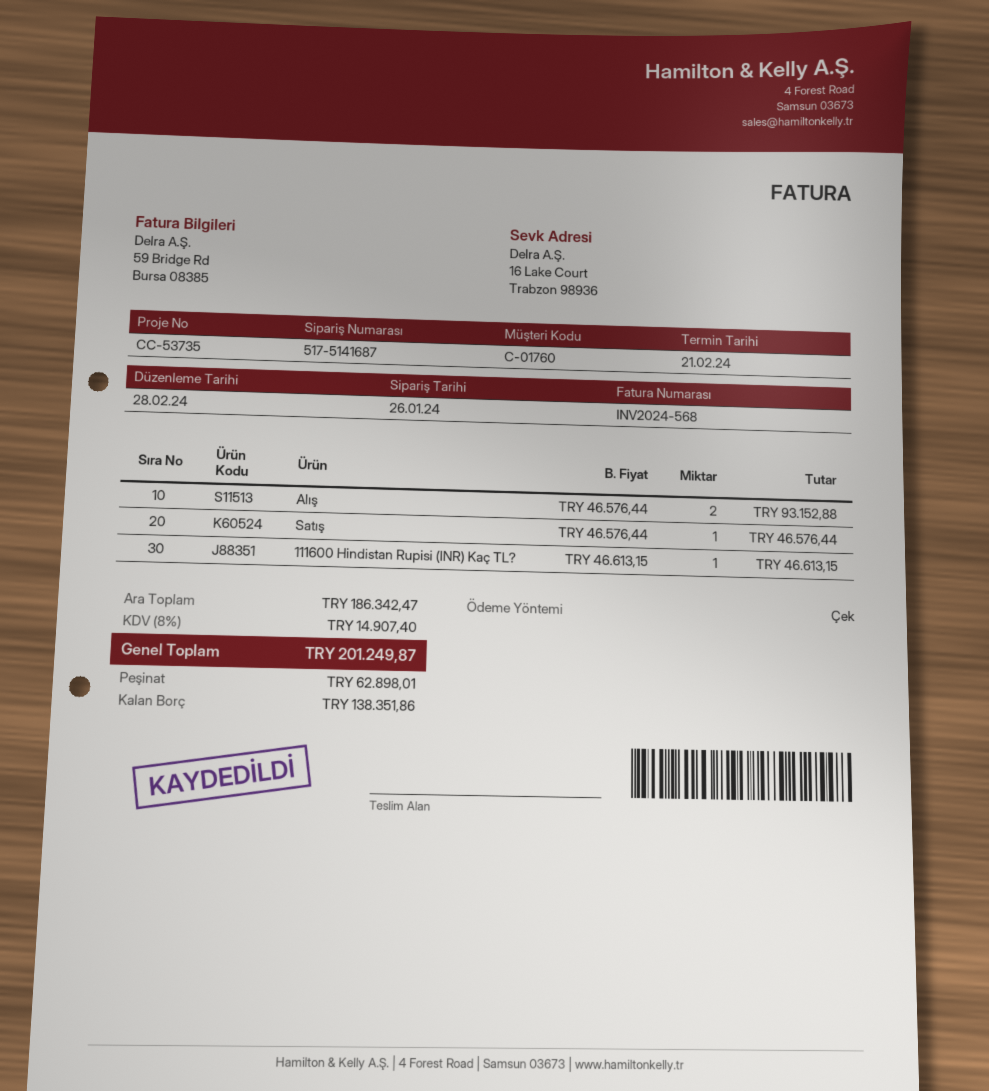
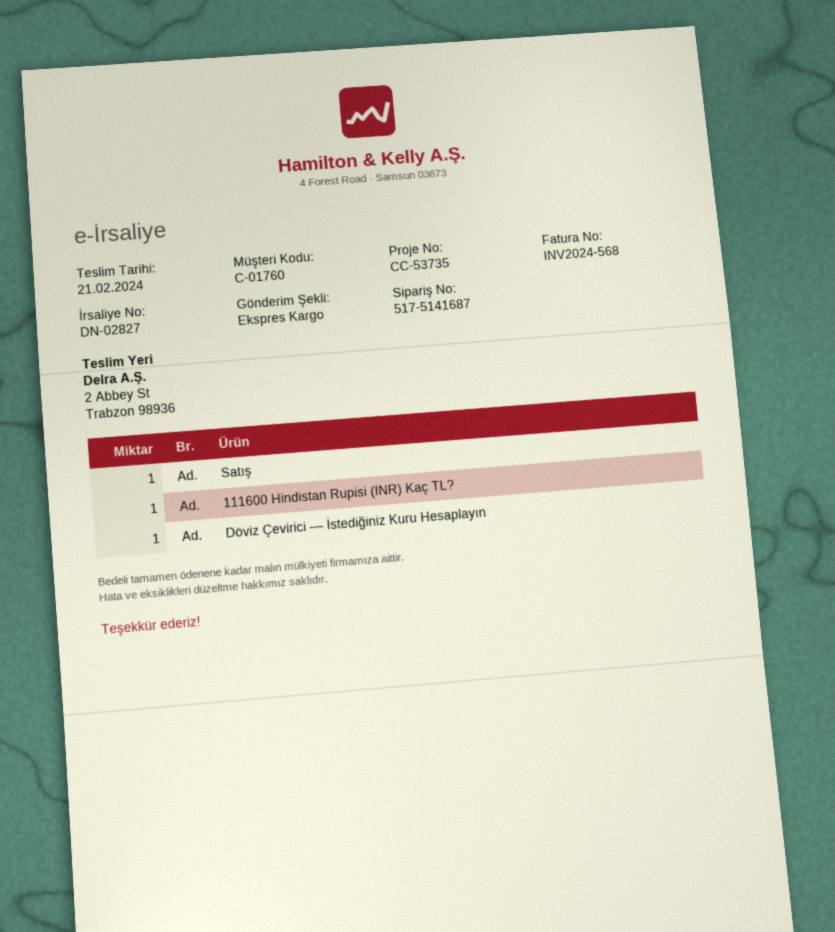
ship to: 16 Lake Court, Trabzon 98936 -> 2 Abbey St, Trabzon 98936
Alış: 2 -> none
Döviz Çevirici — İstediğiniz Kuru Hesaplayın: none -> 1

